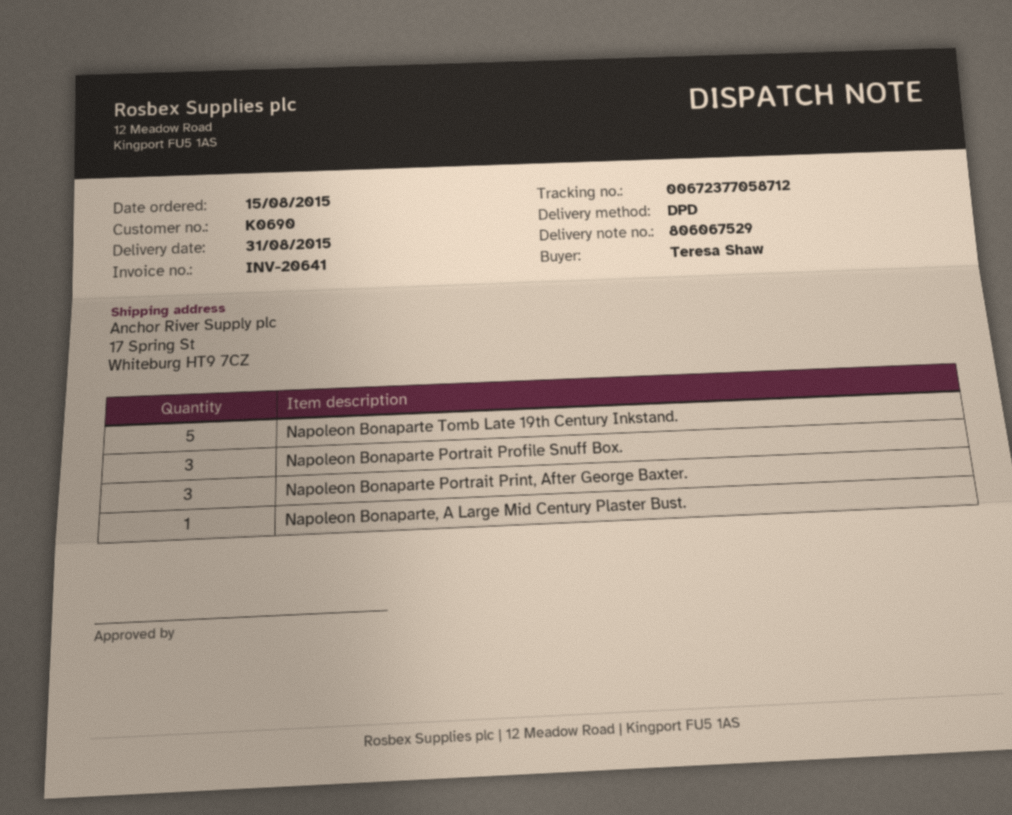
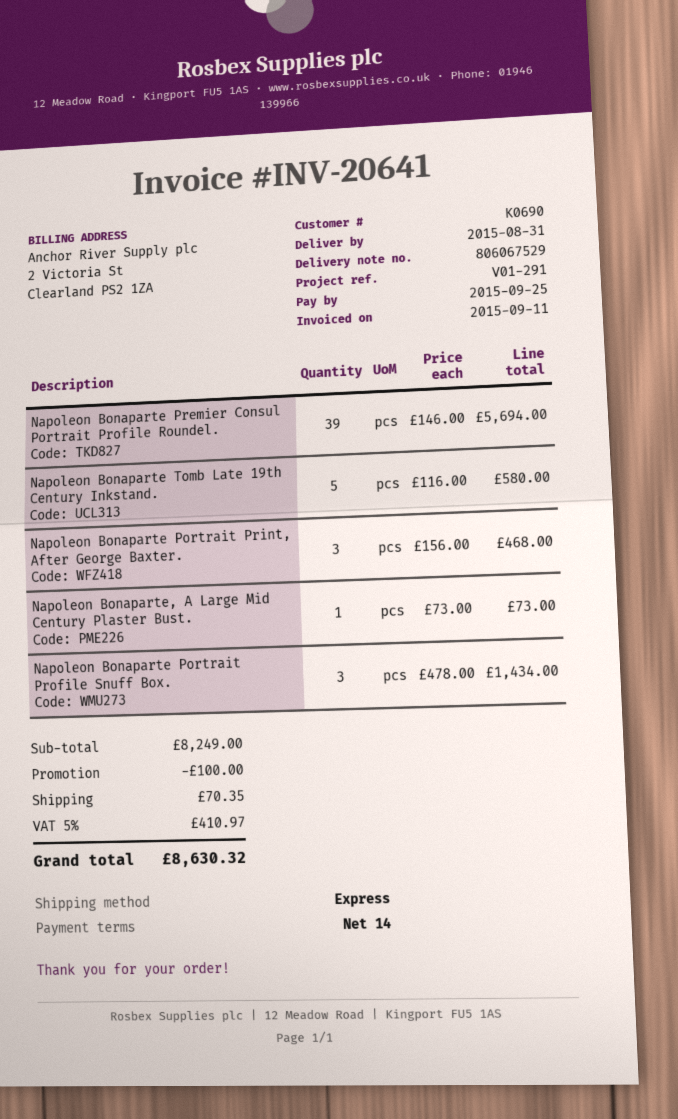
shipping method: DPD -> express
Napoleon Bonaparte Premier Consul Portrait Profile Roundel.: none -> 39

